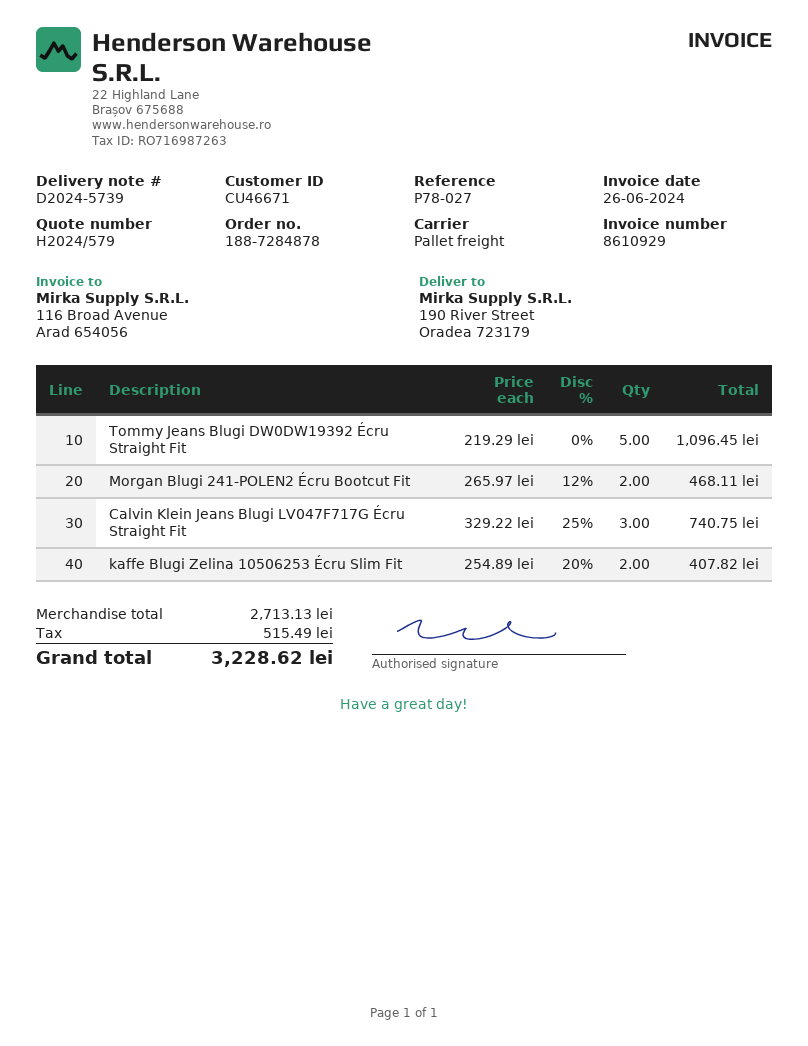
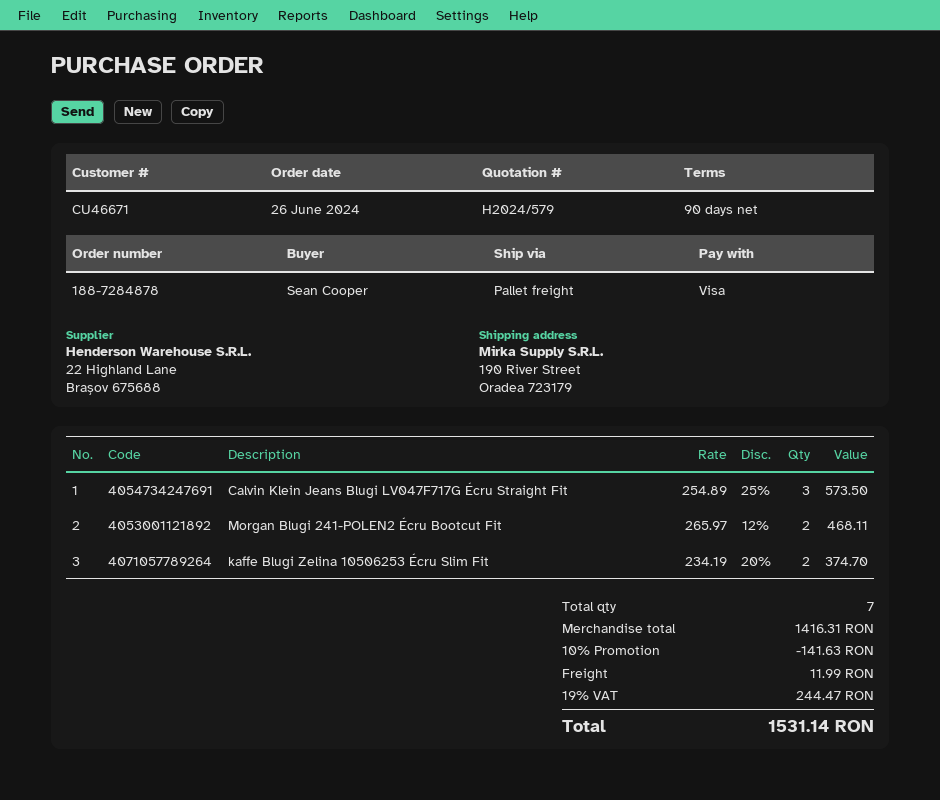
Tommy Jeans Blugi DW0DW19392 Écru Straight Fit: 5 x 219.29 = 1096.45 -> none
Calvin Klein Jeans Blugi LV047F717G Écru Straight Fit: 3 x 329.22 - 25% = 740.75 -> 3 x 254.89 - 25% = 573.50
kaffe Blugi Zelina 10506253 Écru Slim Fit: 2 x 254.89 - 20% = 407.82 -> 2 x 234.19 - 20% = 374.70
subtotal: 2713.13 -> 1416.31
discount: none -> 10% = 141.63
shipping: none -> 11.99
tax: 515.49 -> 244.47
total: 3228.62 -> 1531.14

